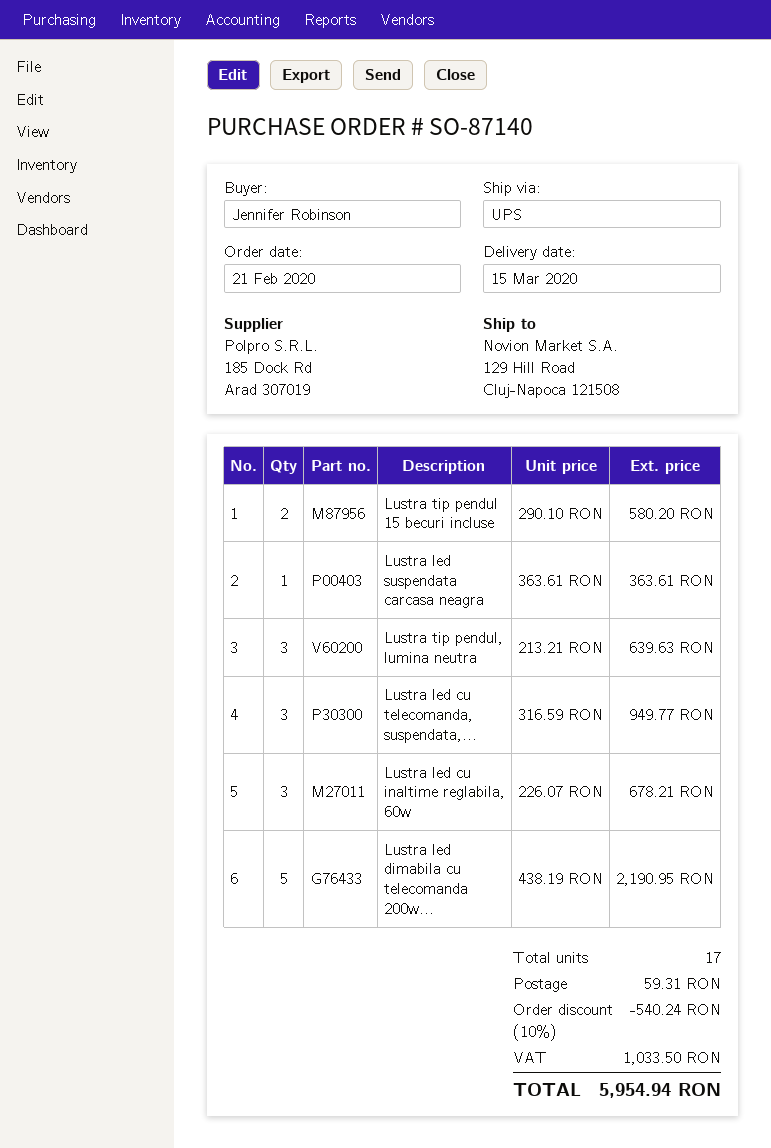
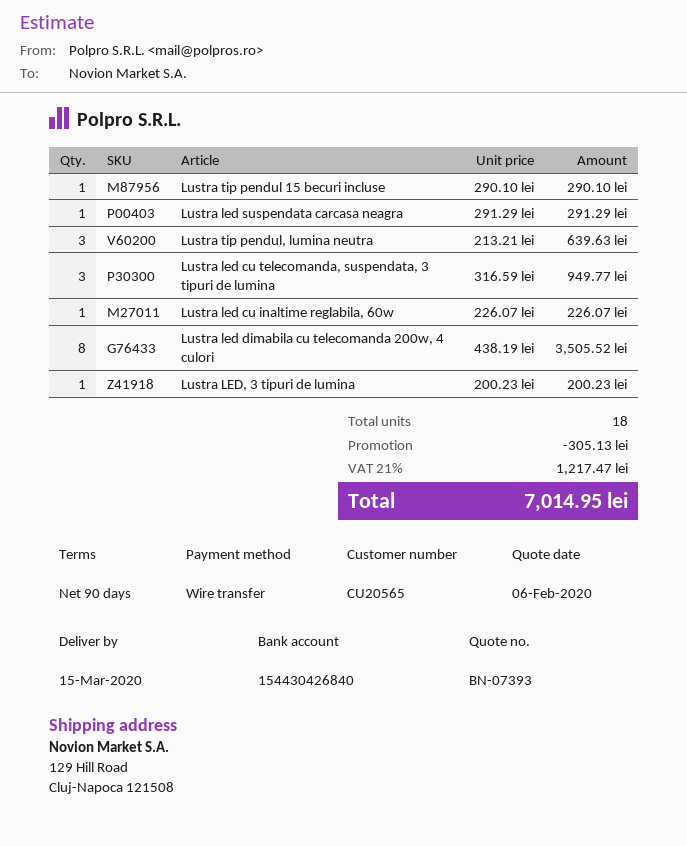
Lustra tip pendul 15 becuri incluse: 2 x 290.10 = 580.20 -> 1 x 290.10 = 290.10
Lustra led suspendata carcasa neagra: 1 x 363.61 = 363.61 -> 1 x 291.29 = 291.29
Lustra led cu inaltime reglabila, 60w: 3 x 226.07 = 678.21 -> 1 x 226.07 = 226.07
Lustra led dimabila cu telecomanda 200w...: 5 x 438.19 = 2190.95 -> 8 x 438.19 = 3505.52
Lustra LED, 3 tipuri de lumina: none -> 1 x 200.23 = 200.23
total quantity: 17 -> 18
discount: 540.24 -> 305.13
shipping: 59.31 -> none
tax: 1033.50 -> 1217.47
total: 5954.94 -> 7014.95

